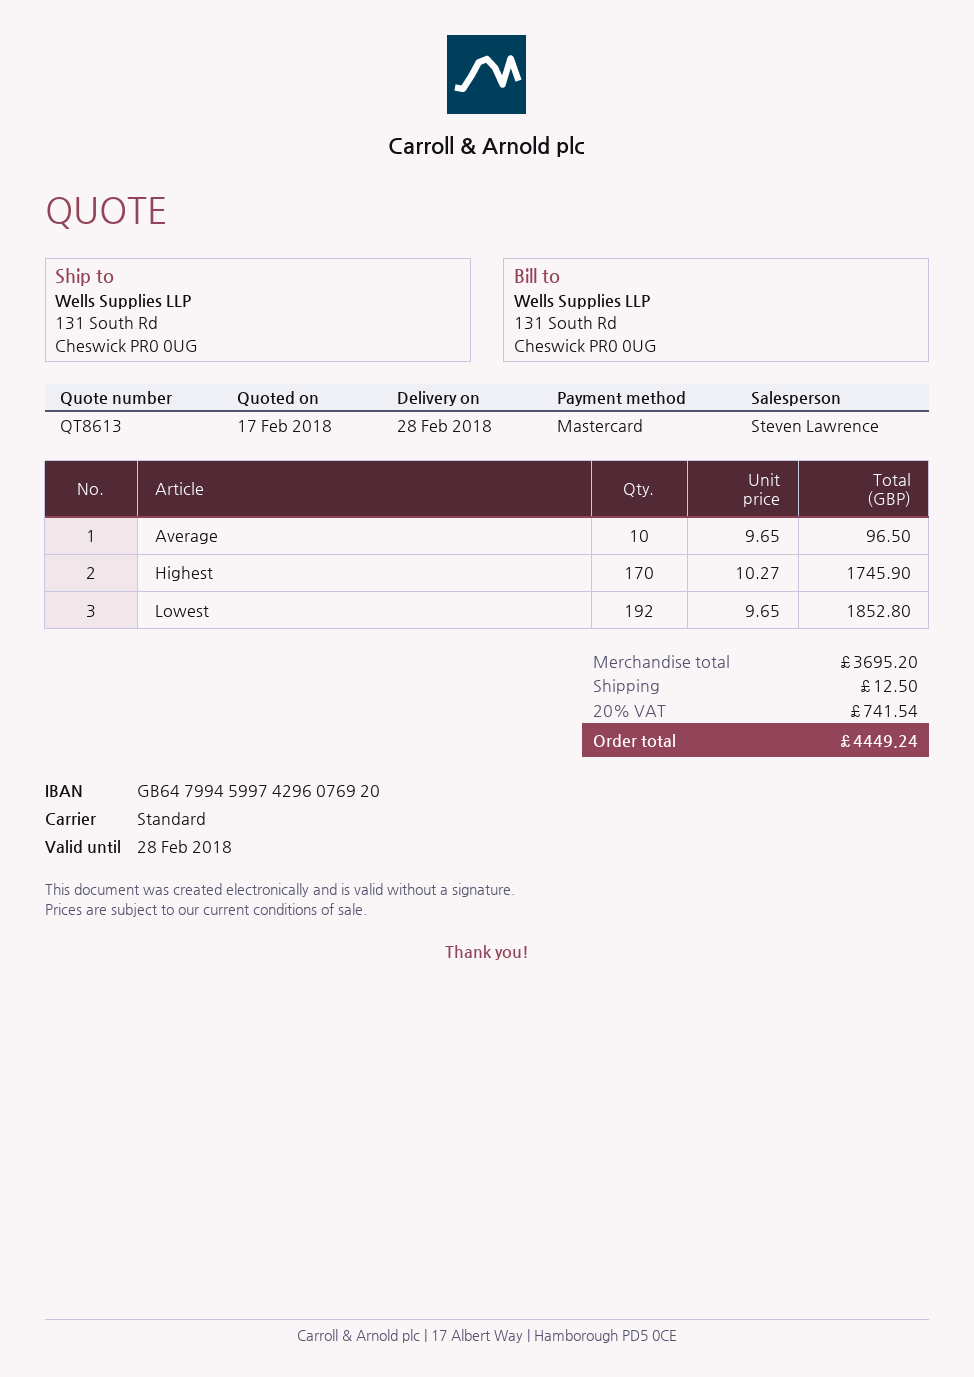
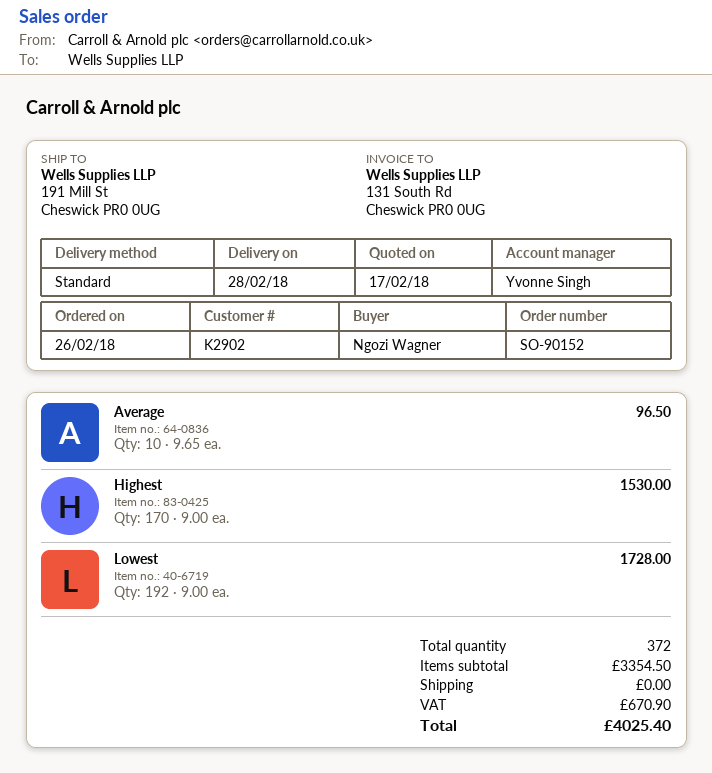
sales rep: Steven Lawrence -> Yvonne Singh
ship to: 131 South Rd, Cheswick PR0 0UG -> 191 Mill St, Cheswick PR0 0UG
Highest: 170 x 10.27 = 1745.90 -> 170 x 9.00 = 1530.00
Lowest: 192 x 9.65 = 1852.80 -> 192 x 9.00 = 1728.00
subtotal: 3695.20 -> 3354.50
shipping: 12.50 -> 0.00
tax: 741.54 -> 670.90
total: 4449.24 -> 4025.40

